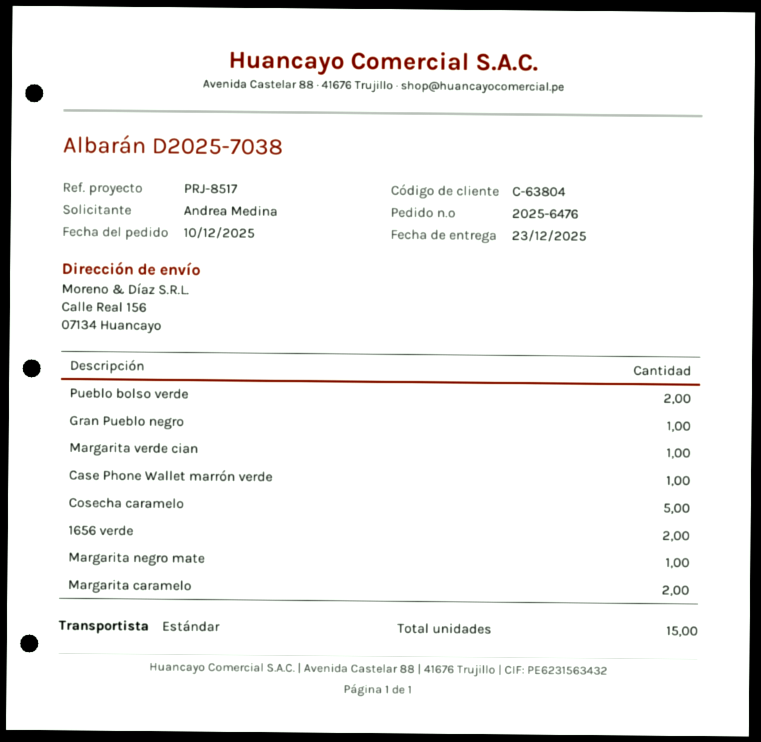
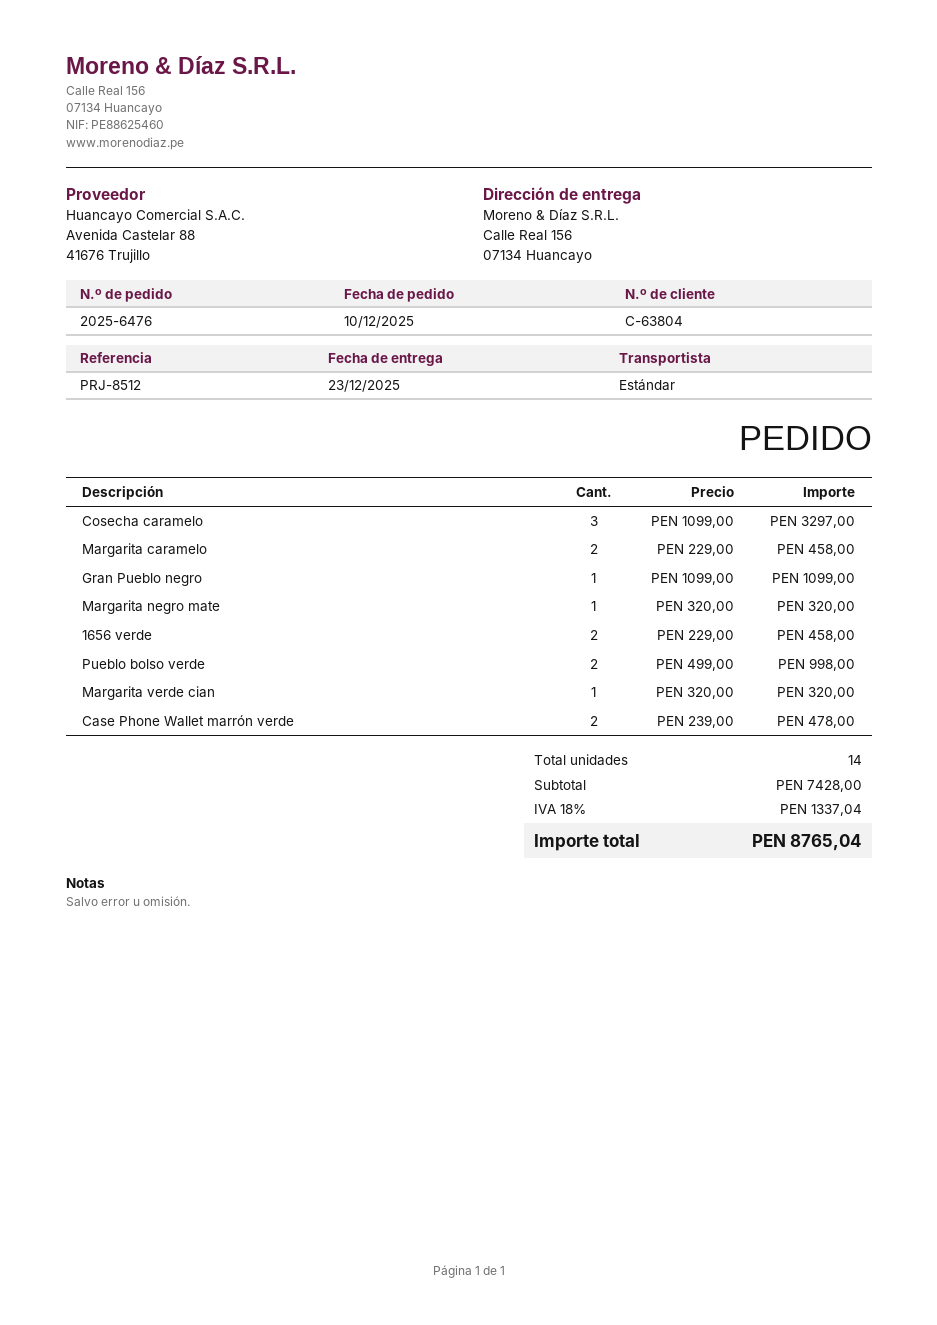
reference: PRJ-8517 -> PRJ-8512
Case Phone Wallet marrón verde: 1 -> 2
Cosecha caramelo: 5 -> 3
total quantity: 15 -> 14

